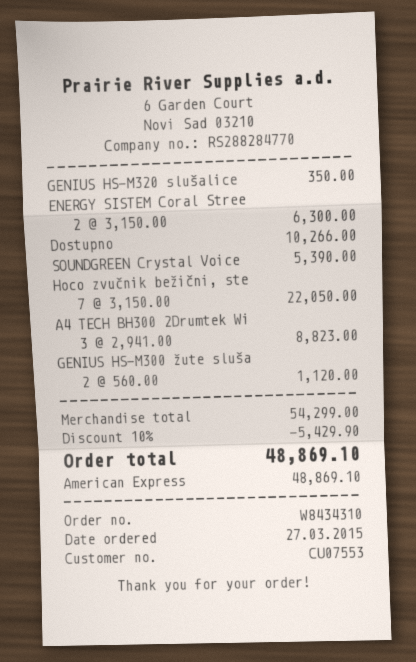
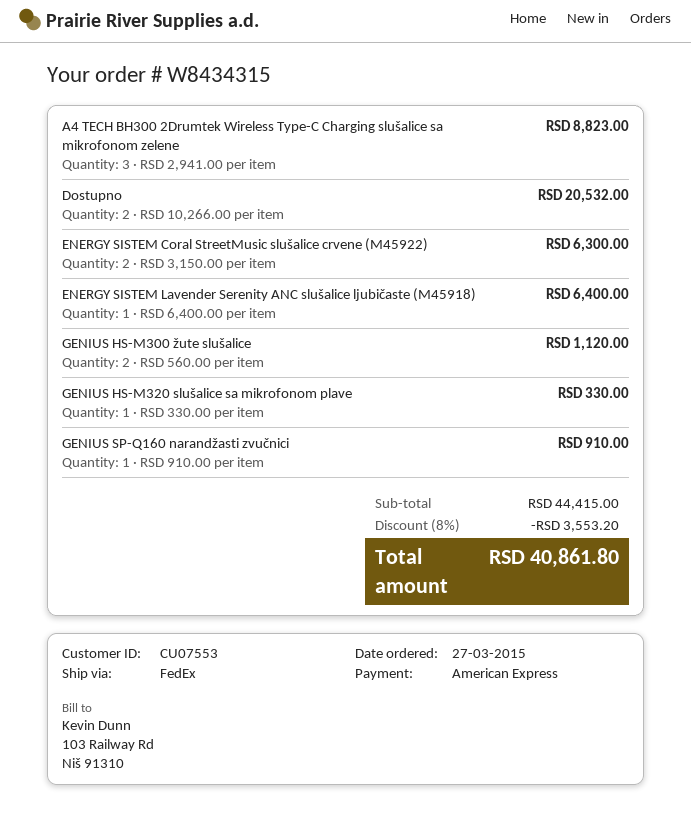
order number: W8434310 -> W8434315
GENIUS HS-M320 slušalice: 1 x 350.00 = 350.00 -> 1 x 330.00 = 330.00
Dostupno: 1 x 10266.00 = 10266.00 -> 2 x 10266.00 = 20532.00
SOUNDGREEN Crystal Voice: 1 x 5390.00 = 5390.00 -> none
Hoco zvučnik bežični, ste: 7 x 3150.00 = 22050.00 -> none
ENERGY SISTEM Lavender Serenity ANC slušalice ljubičaste (M45918): none -> 1 x 6400.00 = 6400.00
GENIUS SP-Q160 narandžasti zvučnici: none -> 1 x 910.00 = 910.00
subtotal: 54299.00 -> 44415.00
discount: 10% = 5429.90 -> 8% = 3553.20
total: 48869.10 -> 40861.80

